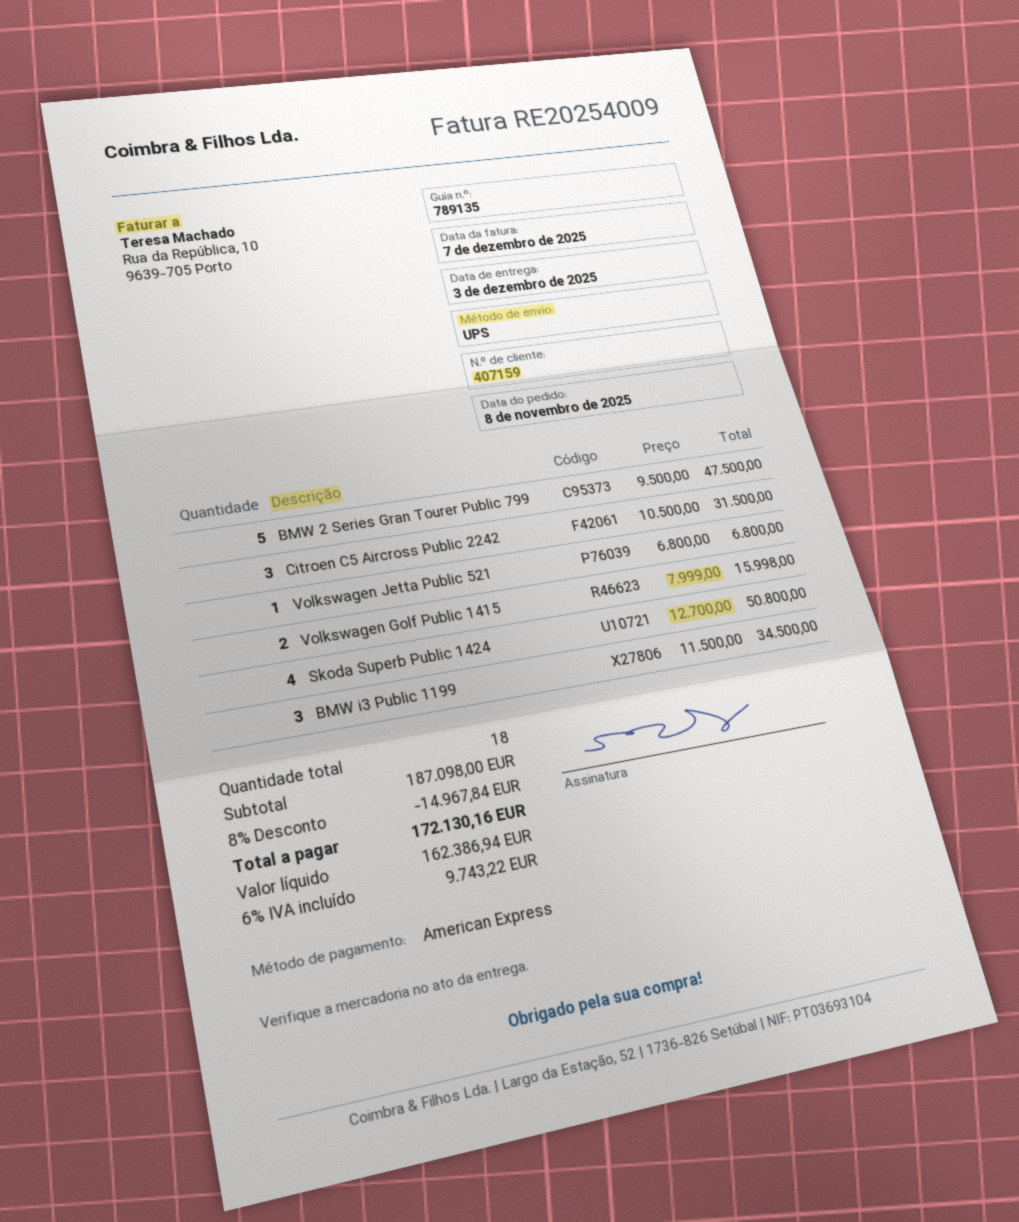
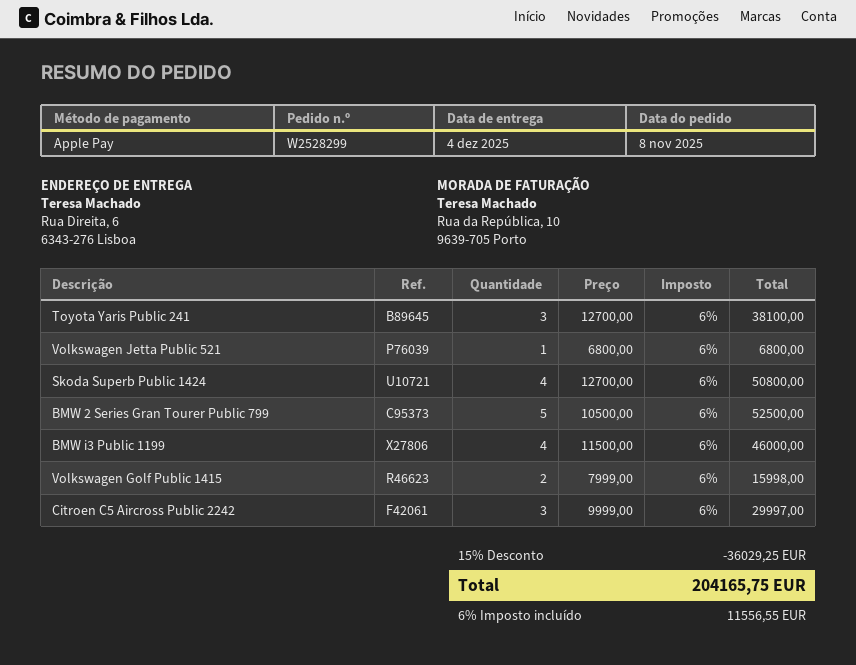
delivery date: 2025-12-03 -> 2025-12-04
payment method: American Express -> Apple Pay
BMW 2 Series Gran Tourer Public 799: 5 x 9500.00 = 47500.00 -> 5 x 10500.00 = 52500.00
Citroen C5 Aircross Public 2242: 3 x 10500.00 = 31500.00 -> 3 x 9999.00 = 29997.00
BMW i3 Public 1199: 3 x 11500.00 = 34500.00 -> 4 x 11500.00 = 46000.00
Toyota Yaris Public 241: none -> 3 x 12700.00 = 38100.00
discount: 8% = 14967.84 -> 15% = 36029.25
tax: 6% = 9743.22 -> 6% = 11556.55
total: 172130.16 -> 204165.75

